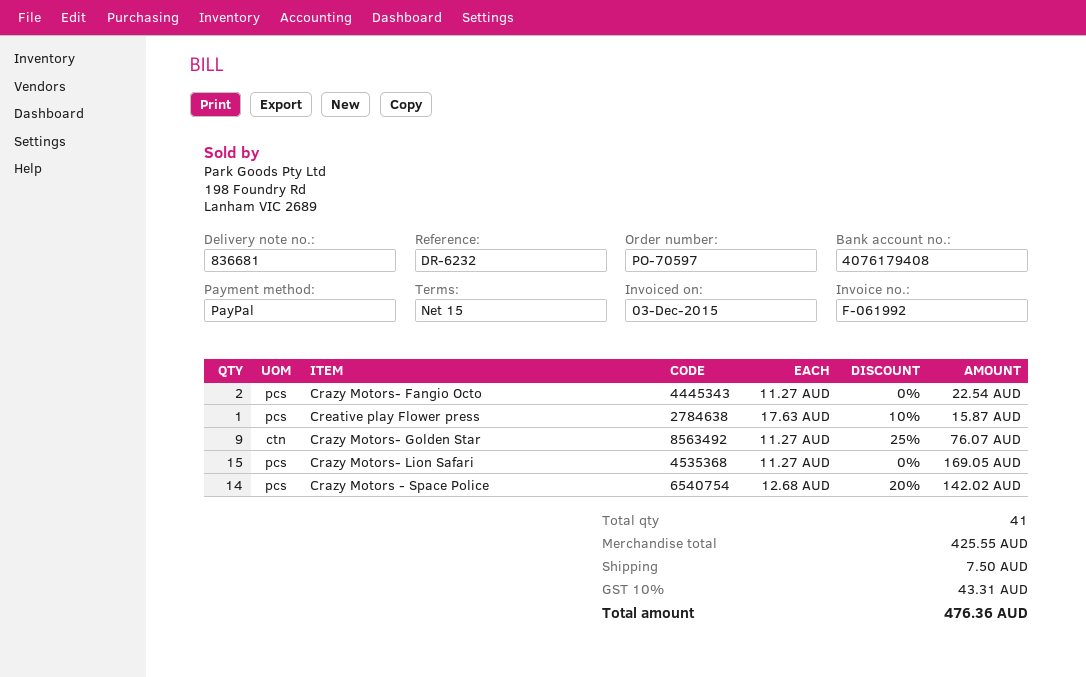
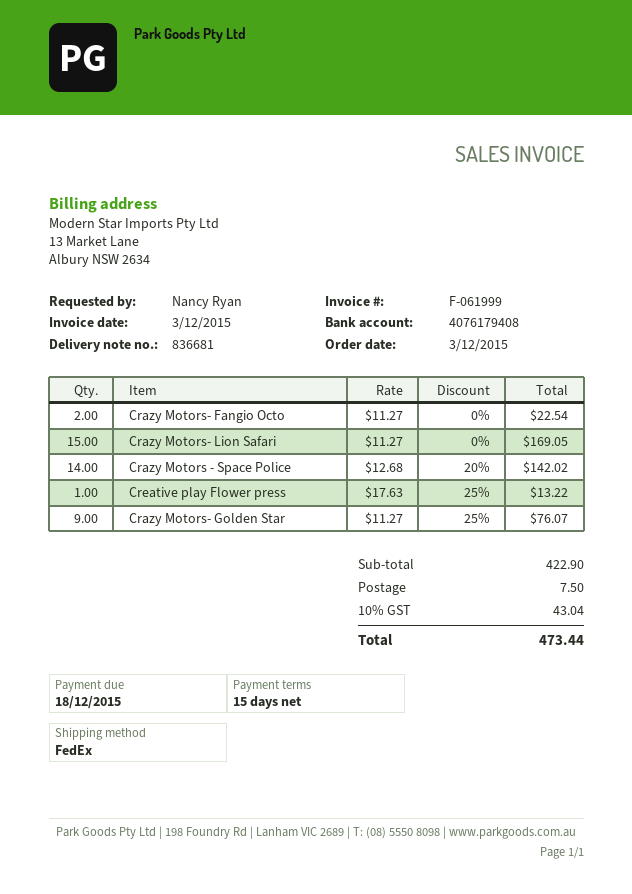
invoice number: F-061992 -> F-061999
Creative play Flower press: 1 x 17.63 - 10% = 15.87 -> 1 x 17.63 - 25% = 13.22
subtotal: 425.55 -> 422.90
tax: 10% = 43.31 -> 10% = 43.04
total: 476.36 -> 473.44

